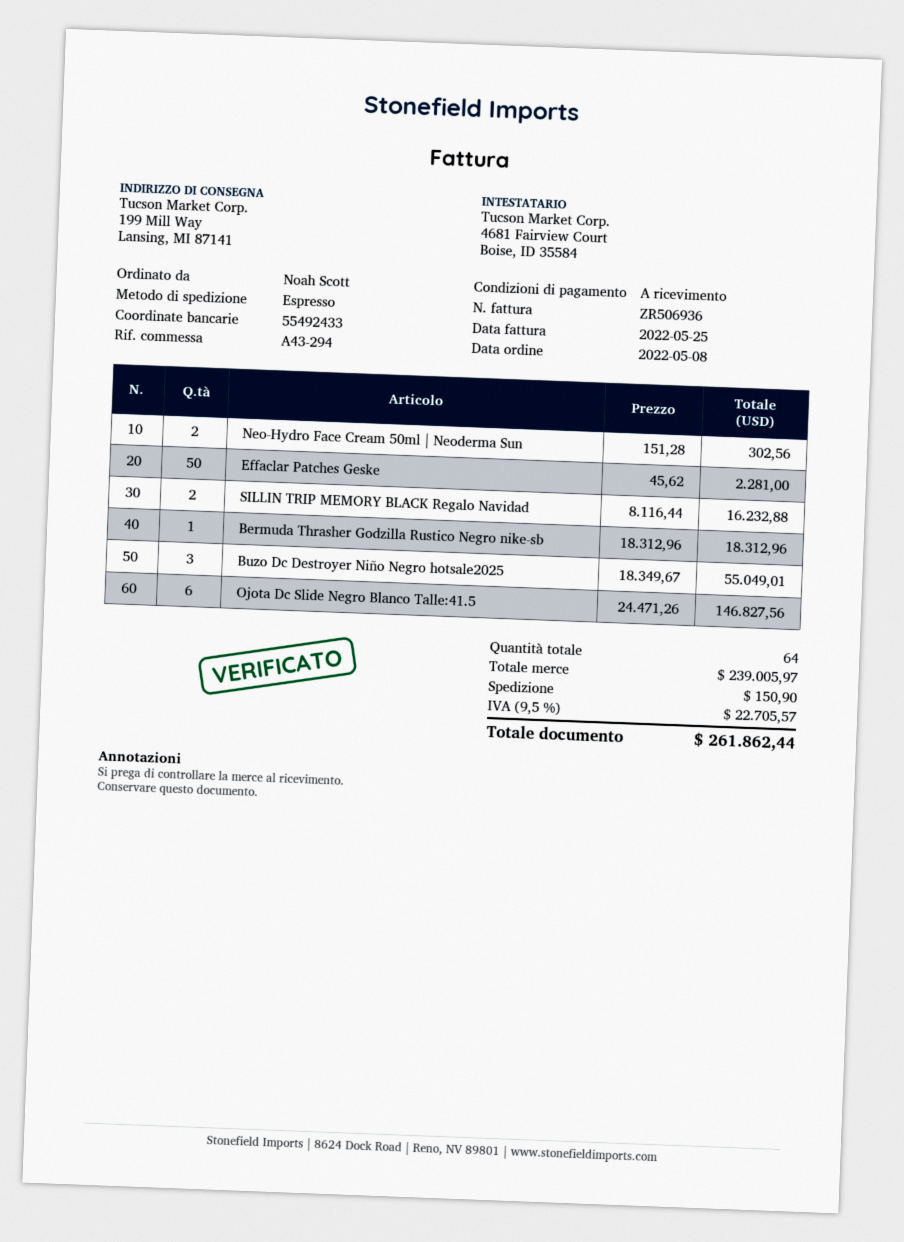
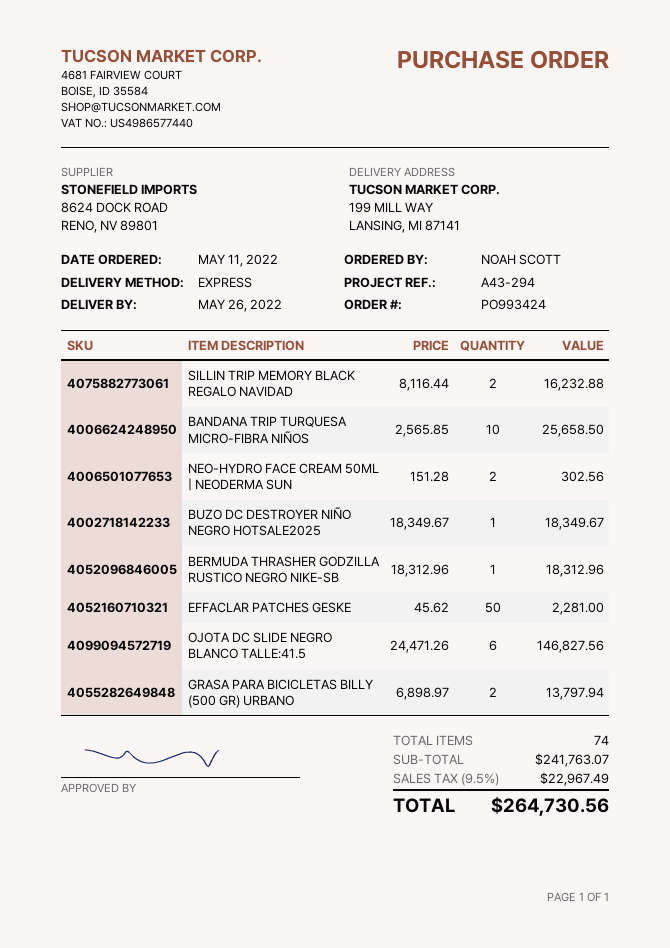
order date: 2022-05-08 -> 2022-05-11
Buzo Dc Destroyer Niño Negro hotsale2025: 3 x 18349.67 = 55049.01 -> 1 x 18349.67 = 18349.67
BANDANA TRIP TURQUESA MICRO-FIBRA NIÑOS: none -> 10 x 2565.85 = 25658.50
GRASA PARA BICICLETAS BILLY (500 GR) URBANO: none -> 2 x 6898.97 = 13797.94
total quantity: 64 -> 74
subtotal: 239005.97 -> 241763.07
shipping: 150.90 -> none
tax: 9.5% = 22705.57 -> 9.5% = 22967.49
total: 261862.44 -> 264730.56

